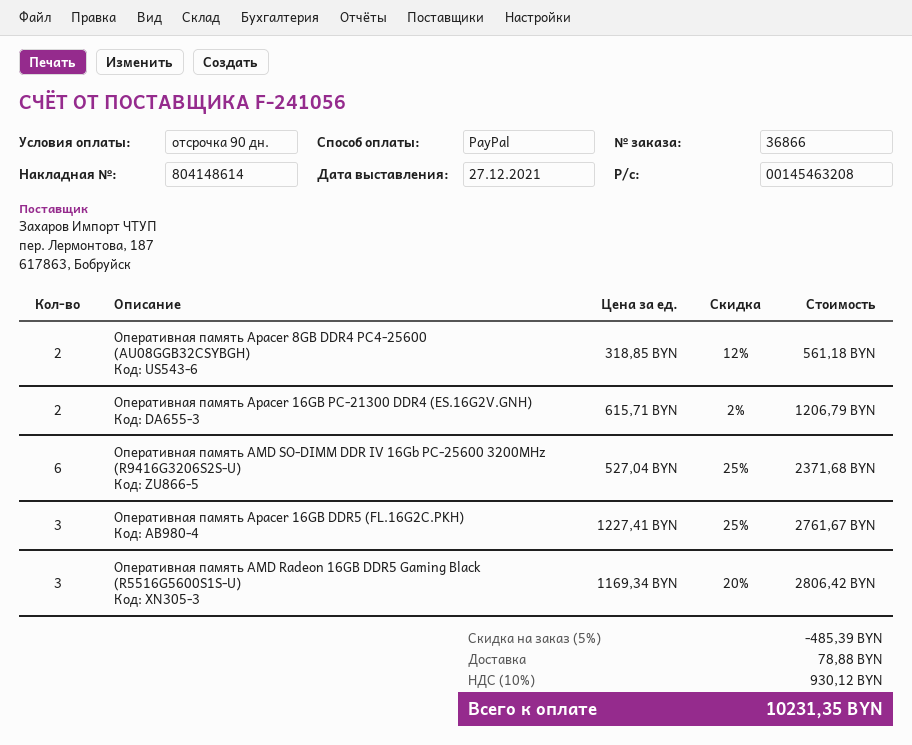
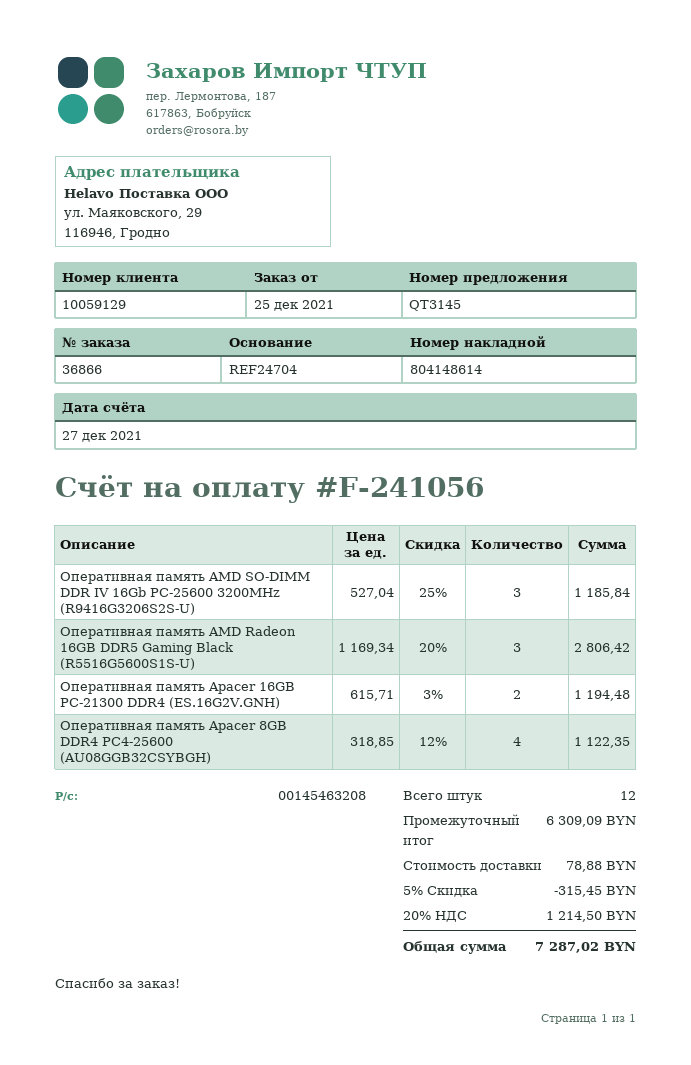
Оперативная память Apacer 8GB DDR4 PC4-25600 (AU08GGB32CSYBGH): 2 x 318.85 - 12% = 561.18 -> 4 x 318.85 - 12% = 1122.35
Оперативная память Apacer 16GB PC-21300 DDR4 (ES.16G2V.GNH): 2 x 615.71 - 2% = 1206.79 -> 2 x 615.71 - 3% = 1194.48
Оперативная память AMD SO-DIMM DDR IV 16Gb PC-25600 3200MHz (R9416G3206S2S-U): 6 x 527.04 - 25% = 2371.68 -> 3 x 527.04 - 25% = 1185.84
Оперативная память Apacer 16GB DDR5 (FL.16G2C.PKH): 3 x 1227.41 - 25% = 2761.67 -> none
discount: 5% = 485.39 -> 5% = 315.45
tax: 10% = 930.12 -> 20% = 1214.50
total: 10231.35 -> 7287.02

